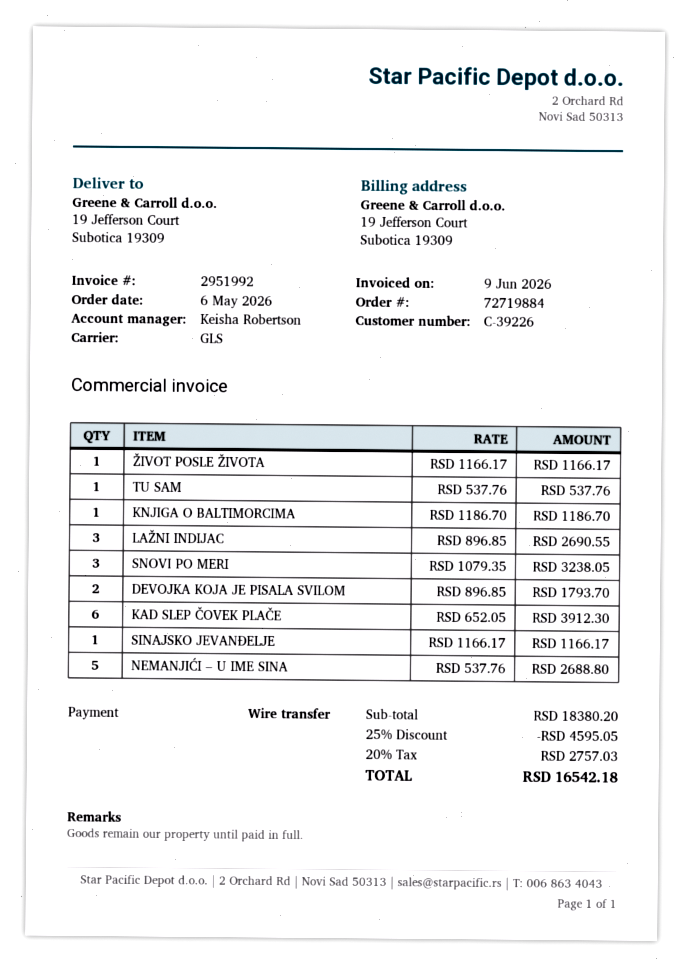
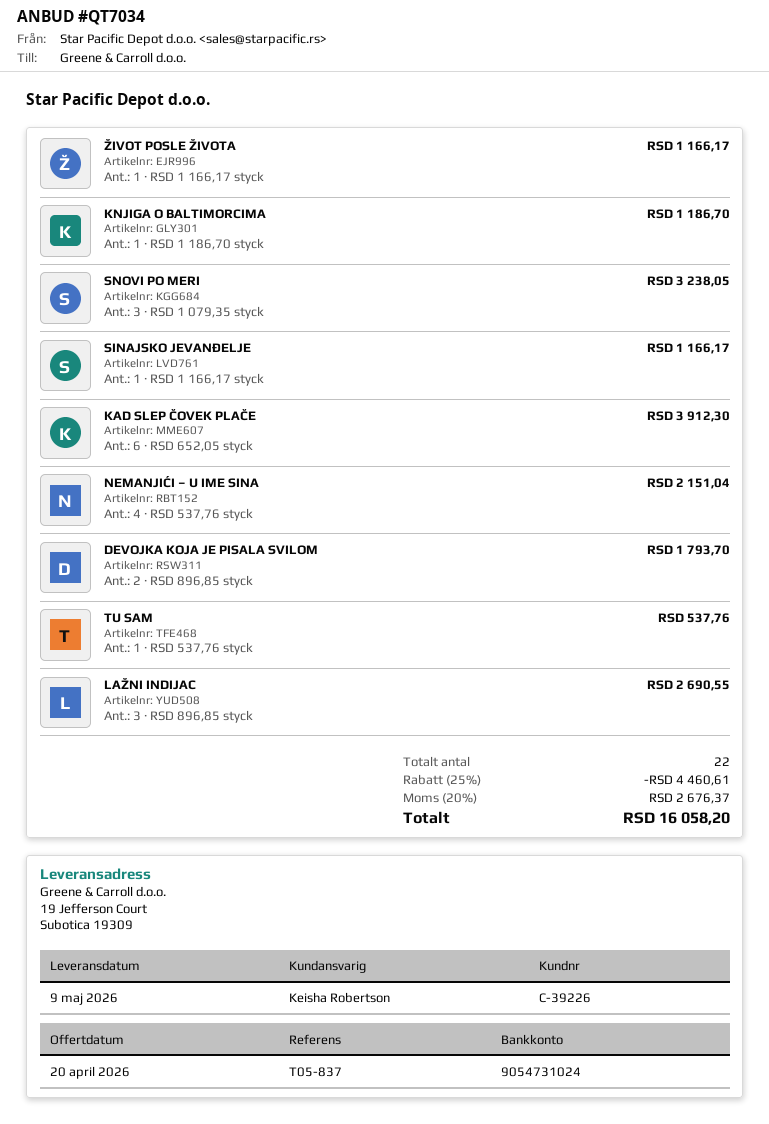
NEMANJIĆI – U IME SINA: 5 x 537.76 = 2688.80 -> 4 x 537.76 = 2151.04
discount: 25% = 4595.05 -> 25% = 4460.61
tax: 20% = 2757.03 -> 20% = 2676.37
total: 16542.18 -> 16058.20

